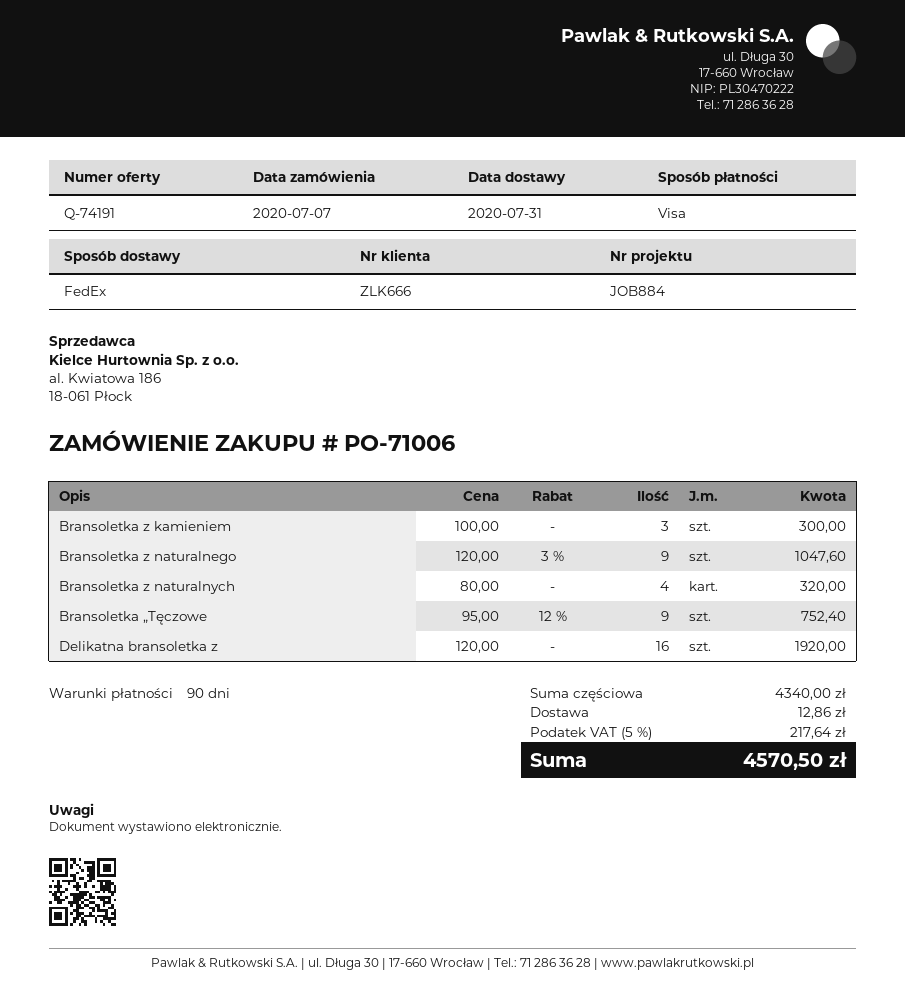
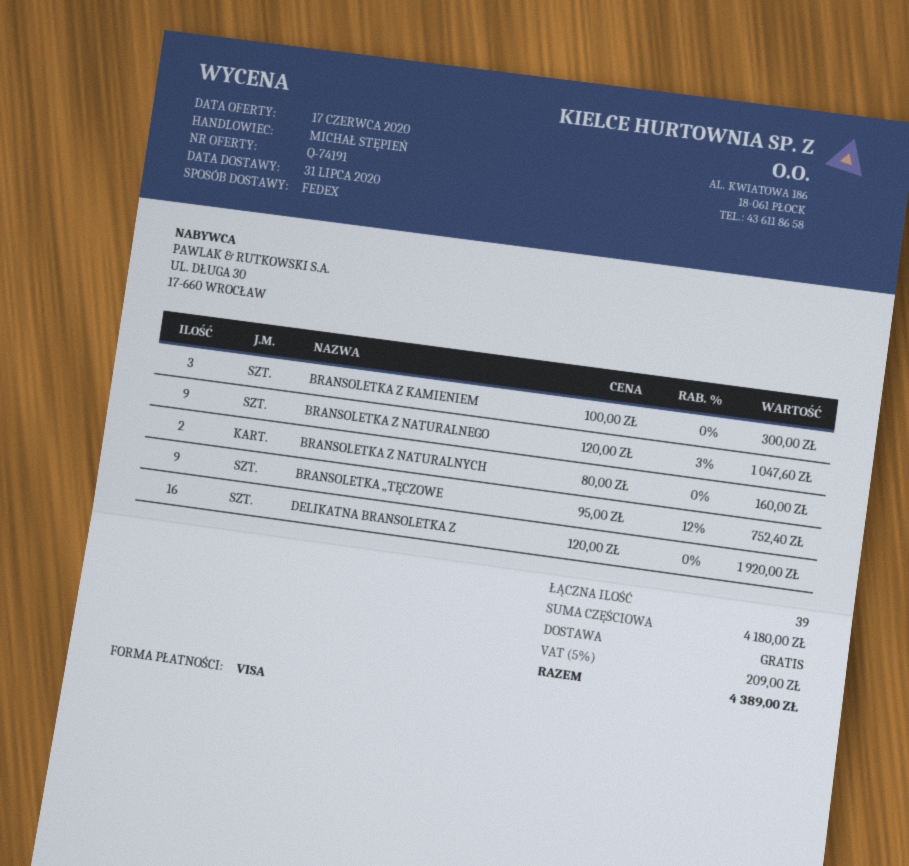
Bransoletka z naturalnych: 4 x 80.00 = 320.00 -> 2 x 80.00 = 160.00
subtotal: 4340.00 -> 4180.00
shipping: 12.86 -> 0.00
tax: 5% = 217.64 -> 5% = 209.00
total: 4570.50 -> 4389.00

